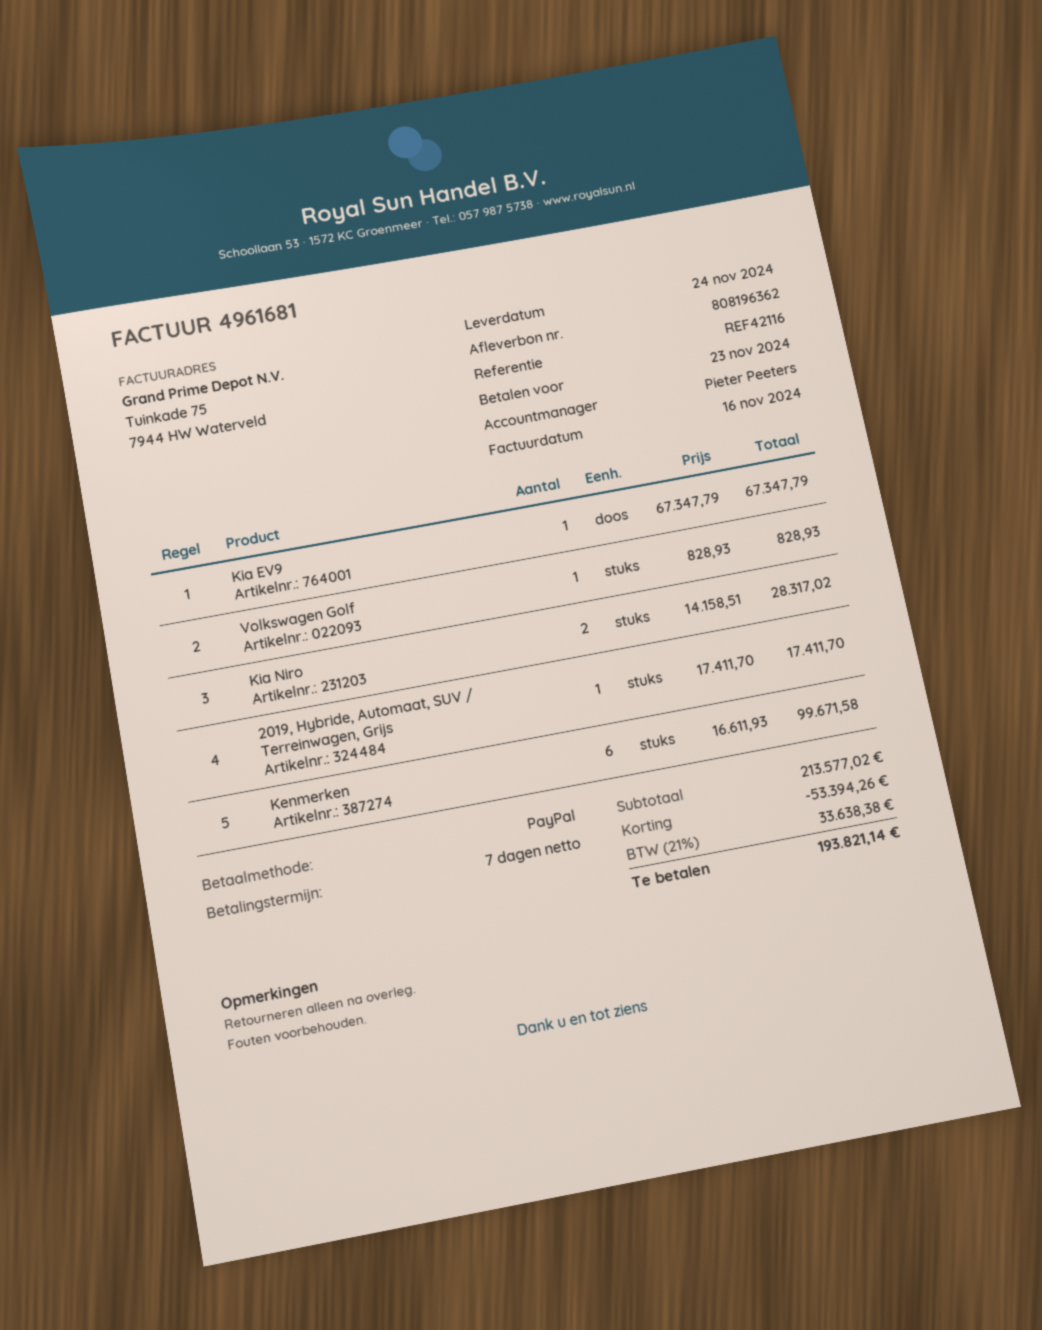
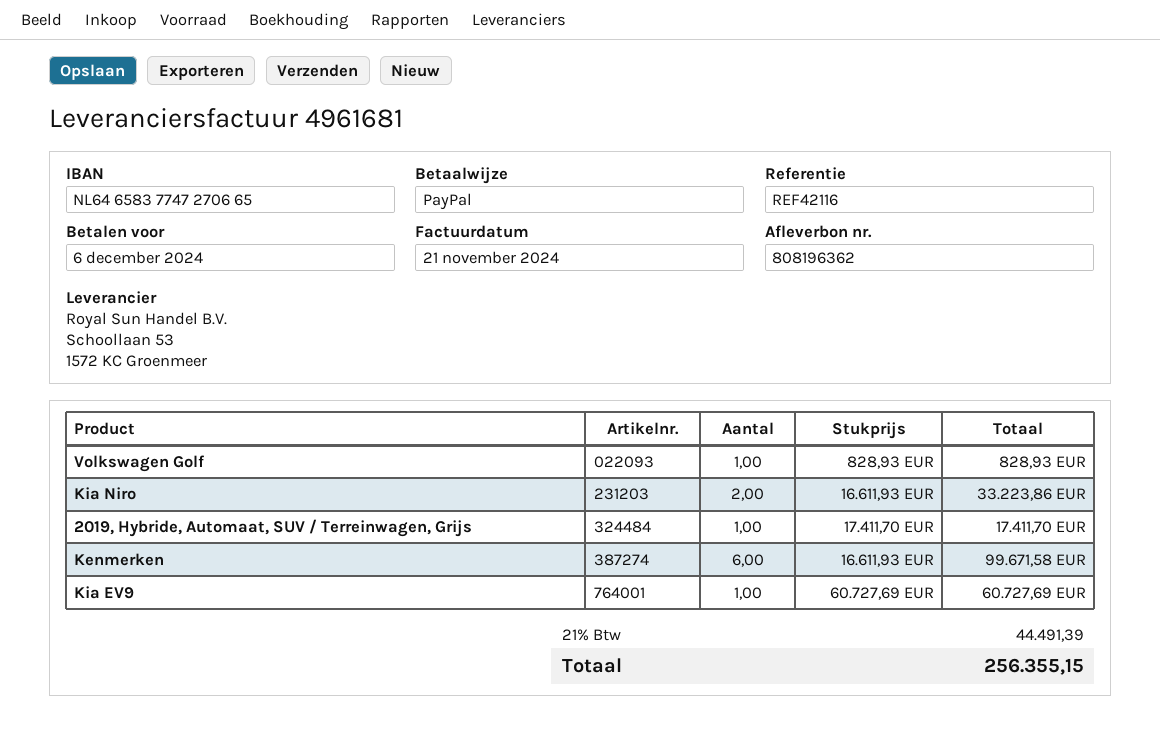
invoice date: 2024-11-16 -> 2024-11-21
due date: 2024-11-23 -> 2024-12-06
Kia EV9: 1 x 67347.79 = 67347.79 -> 1 x 60727.69 = 60727.69
Kia Niro: 2 x 14158.51 = 28317.02 -> 2 x 16611.93 = 33223.86
discount: 53394.26 -> none
tax: 21% = 33638.38 -> 21% = 44491.39
total: 193821.14 -> 256355.15

